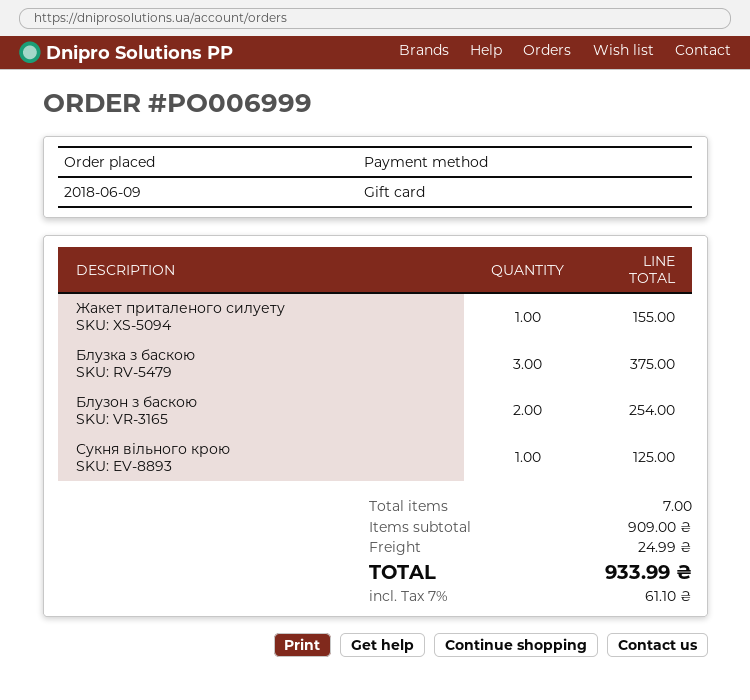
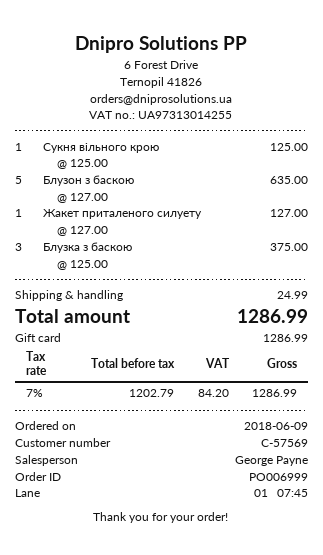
Жакет приталеного силуету: 1 for 155.00 -> 1 for 127.00
Блузон з баскою: 2 for 254.00 -> 5 for 635.00
tax: 7% = 61.10 -> 7% = 84.20
total: 933.99 -> 1286.99

